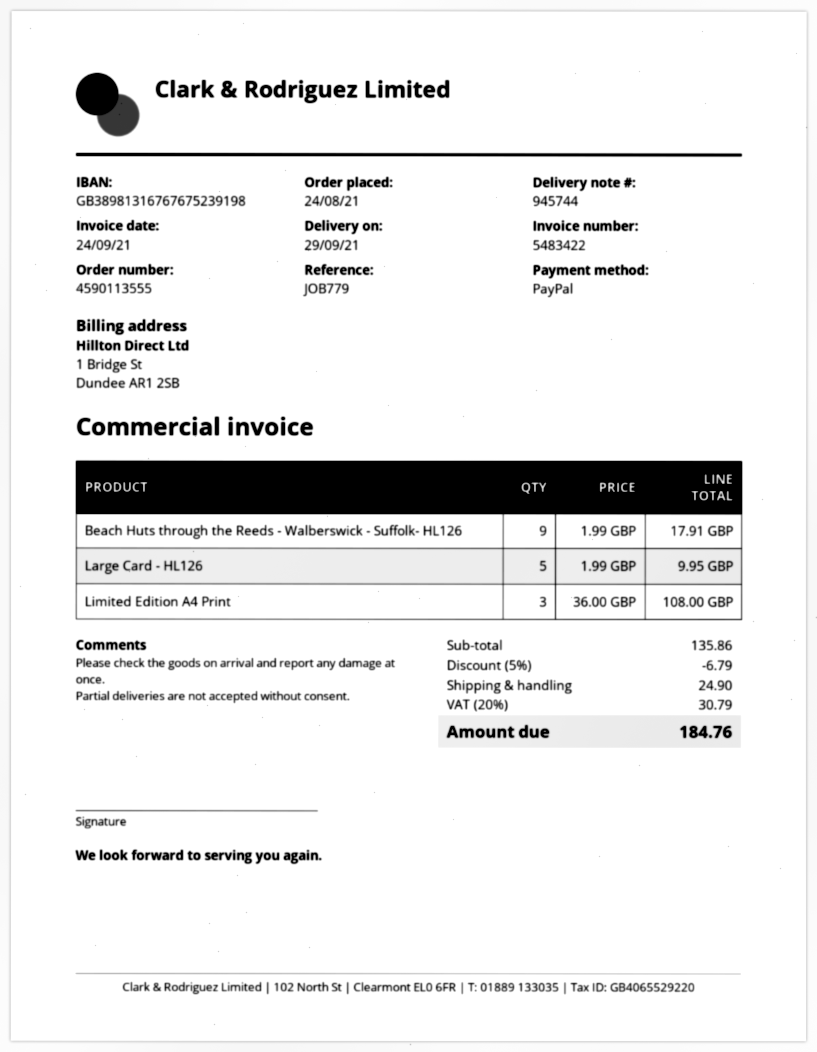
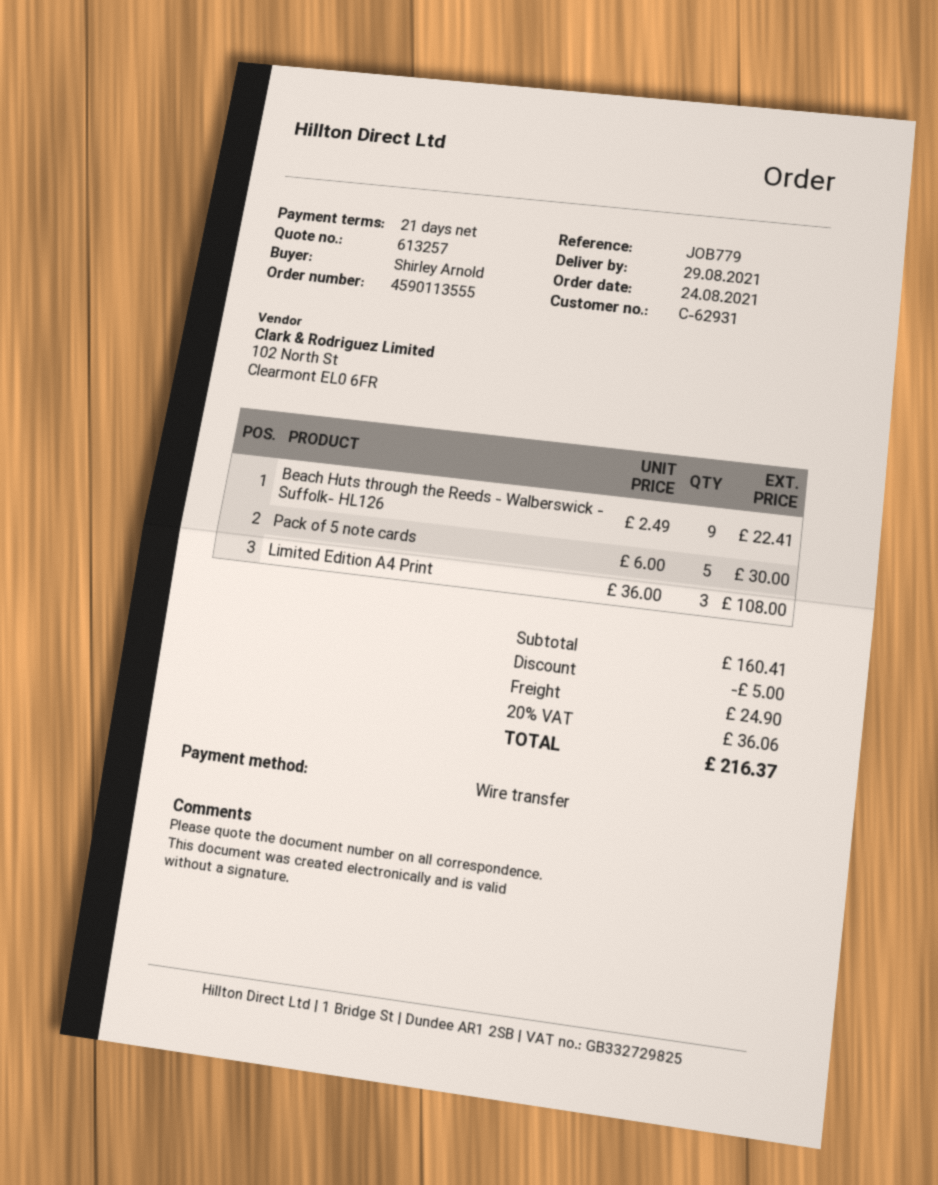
delivery date: 2021-09-29 -> 2021-08-29
payment method: PayPal -> bank transfer
Beach Huts through the Reeds - Walberswick - Suffolk- HL126: 9 x 1.99 = 17.91 -> 9 x 2.49 = 22.41
Large Card - HL126: 5 x 1.99 = 9.95 -> none
Pack of 5 note cards: none -> 5 x 6.00 = 30.00
subtotal: 135.86 -> 160.41
discount: 6.79 -> 5.00
tax: 20% = 30.79 -> 20% = 36.06
total: 184.76 -> 216.37

